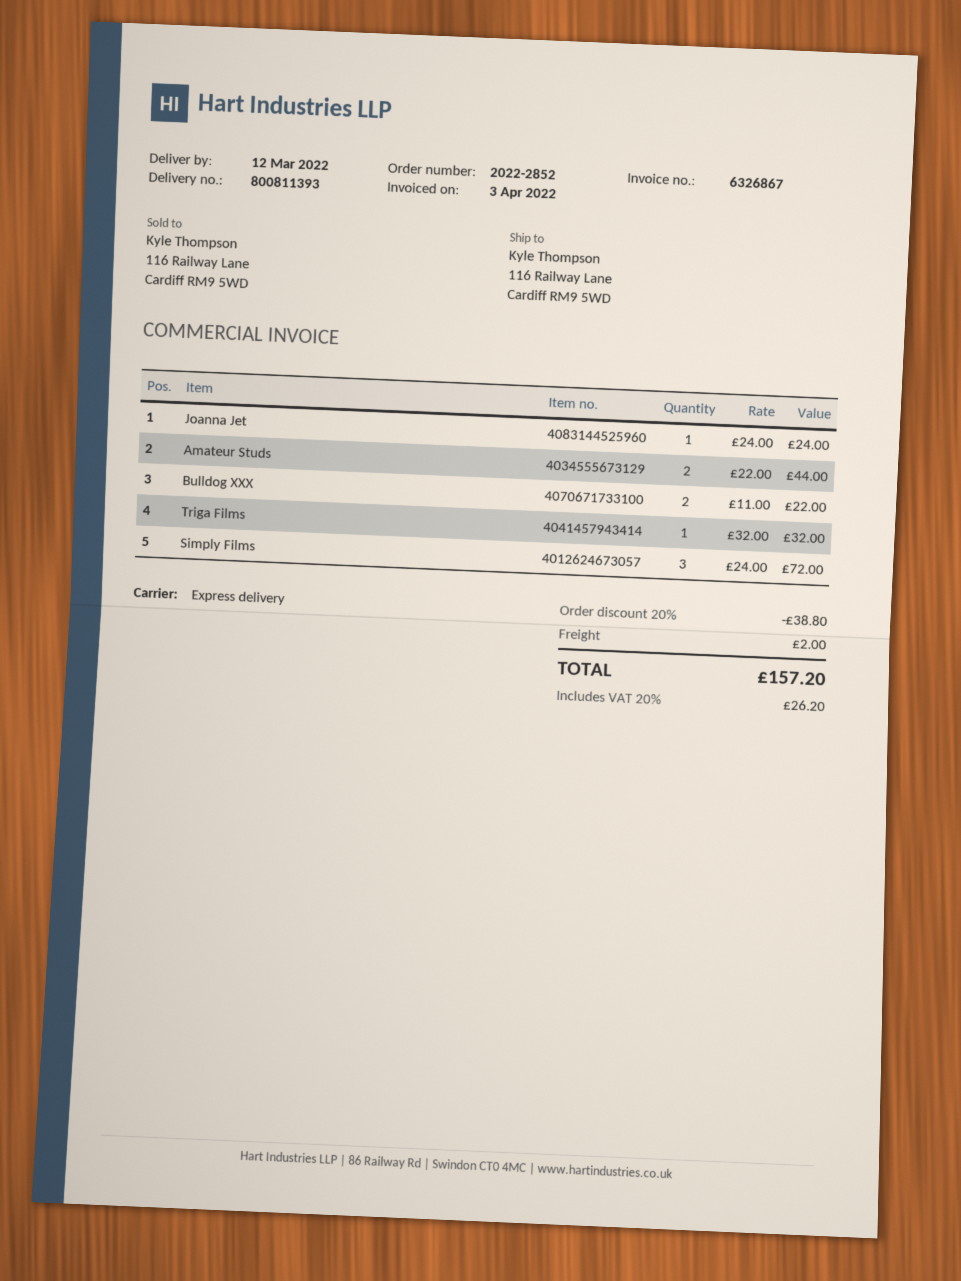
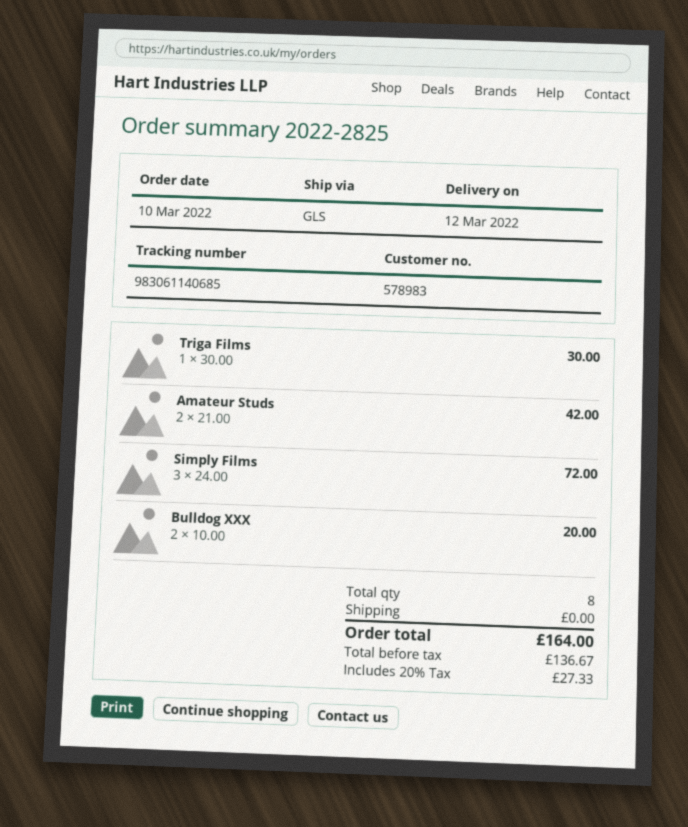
order number: 2022-2852 -> 2022-2825
shipping method: express -> GLS
Joanna Jet: 1 x 24.00 = 24.00 -> none
Amateur Studs: 2 x 22.00 = 44.00 -> 2 x 21.00 = 42.00
Bulldog XXX: 2 x 11.00 = 22.00 -> 2 x 10.00 = 20.00
Triga Films: 1 x 32.00 = 32.00 -> 1 x 30.00 = 30.00
discount: 20% = 38.80 -> none
shipping: 2.00 -> 0.00
tax: 20% = 26.20 -> 20% = 27.33
total: 157.20 -> 164.00

